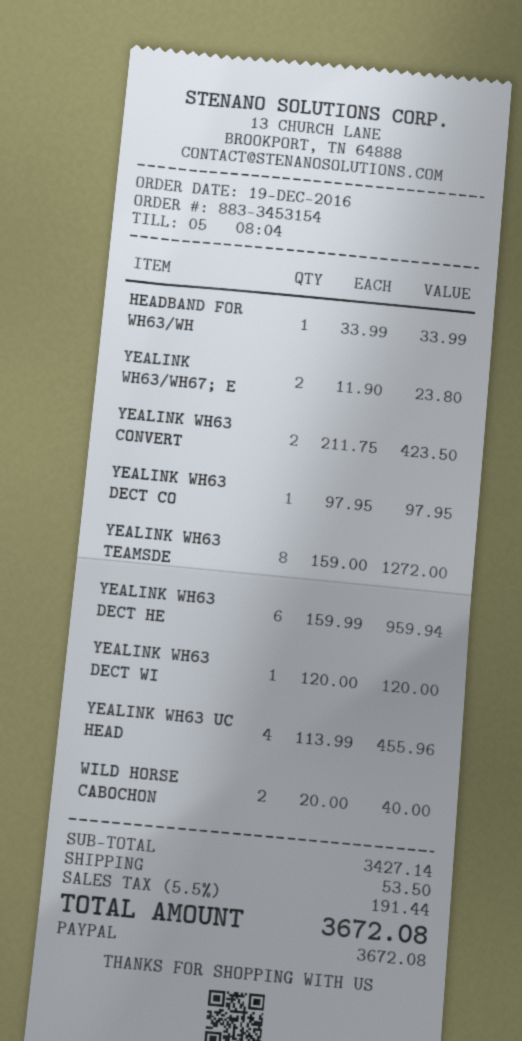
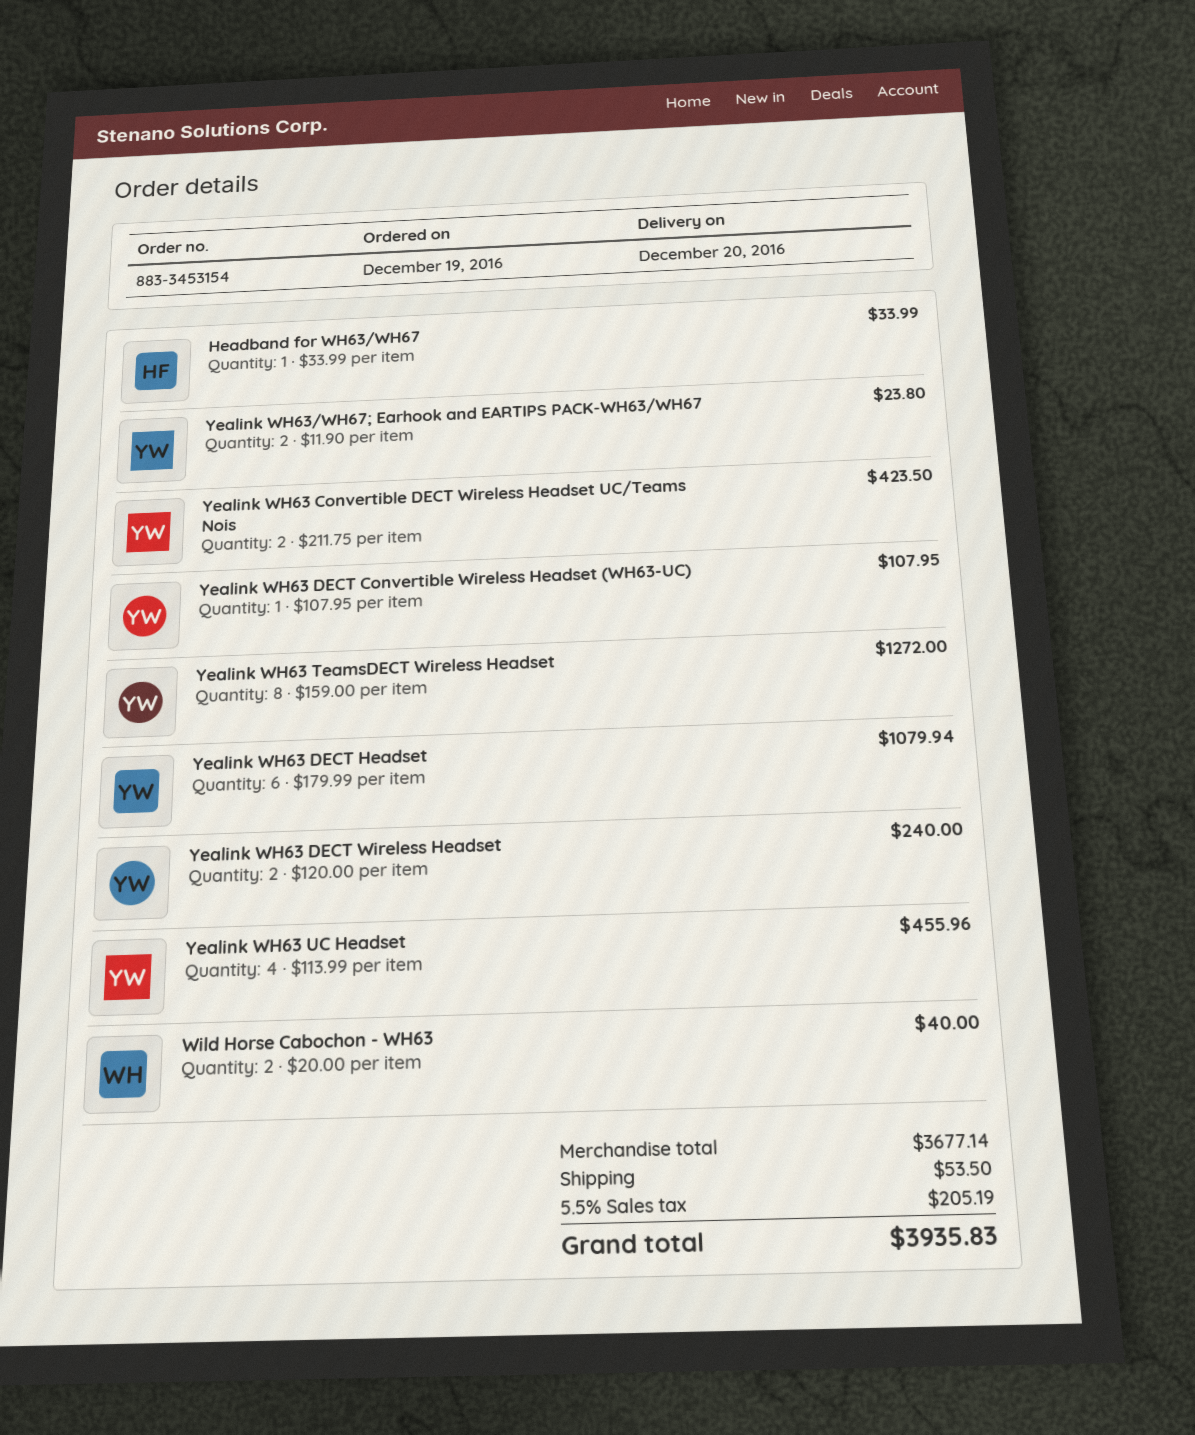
YEALINK WH63 DECT CO: 1 x 97.95 = 97.95 -> 1 x 107.95 = 107.95
YEALINK WH63 DECT HE: 6 x 159.99 = 959.94 -> 6 x 179.99 = 1079.94
YEALINK WH63 DECT WI: 1 x 120.00 = 120.00 -> 2 x 120.00 = 240.00
subtotal: 3427.14 -> 3677.14
tax: 5.5% = 191.44 -> 5.5% = 205.19
total: 3672.08 -> 3935.83

